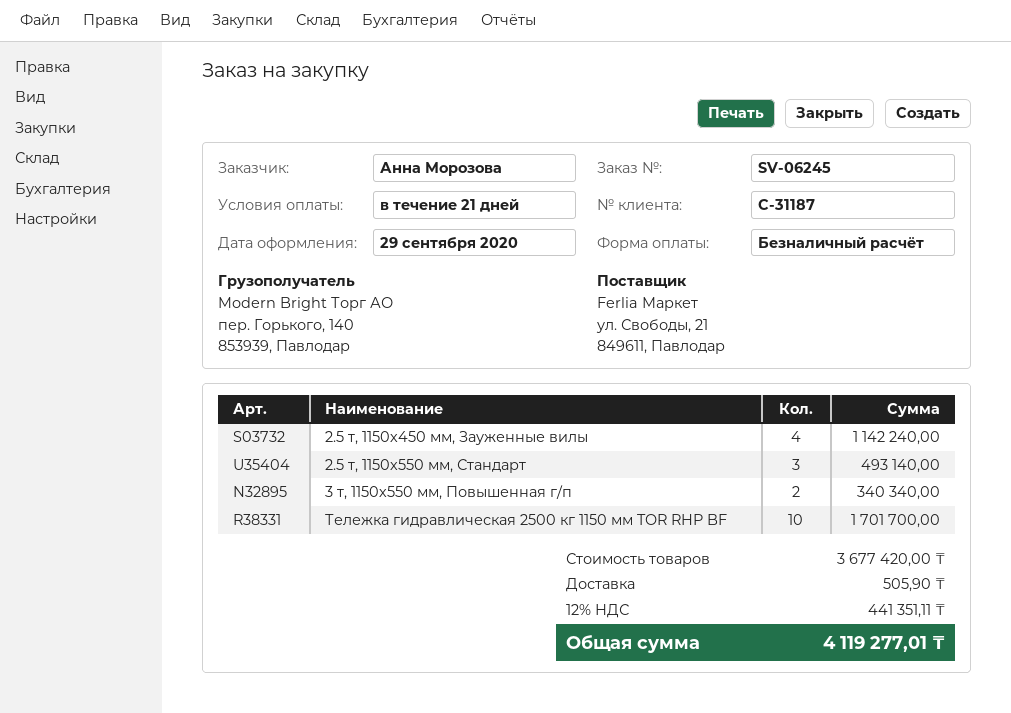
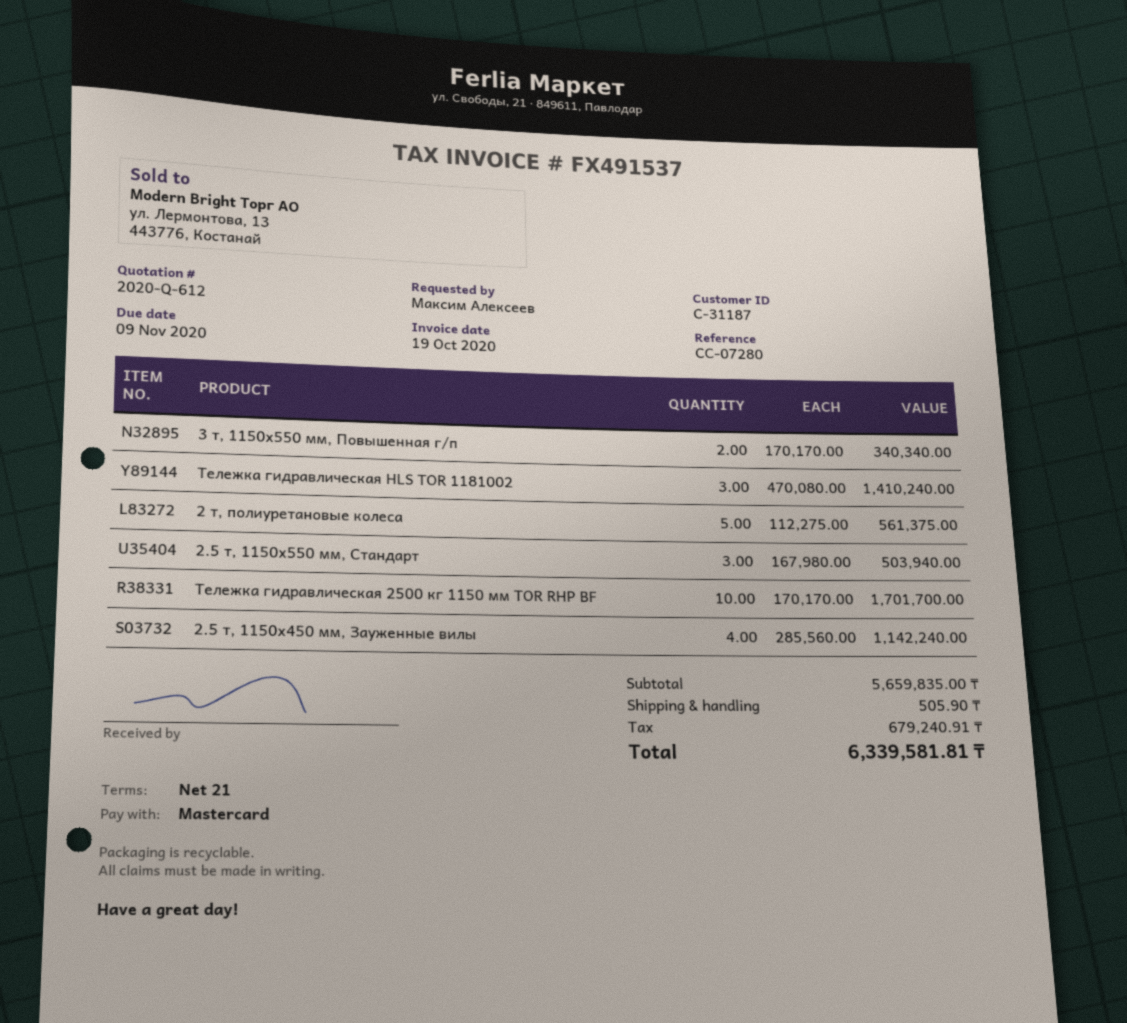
ordered by: Анна Морозова -> Максим Алексеев
payment method: bank transfer -> Mastercard
2.5 т, 1150х550 мм, Стандарт: 3 for 493140.00 -> 3 for 503940.00
Тележка гидравлическая HLS TOR 1181002: none -> 3 for 1410240.00
2 т, полиуретановые колеса: none -> 5 for 561375.00
subtotal: 3677420.00 -> 5659835.00
tax: 441351.11 -> 679240.91
total: 4119277.01 -> 6339581.81

